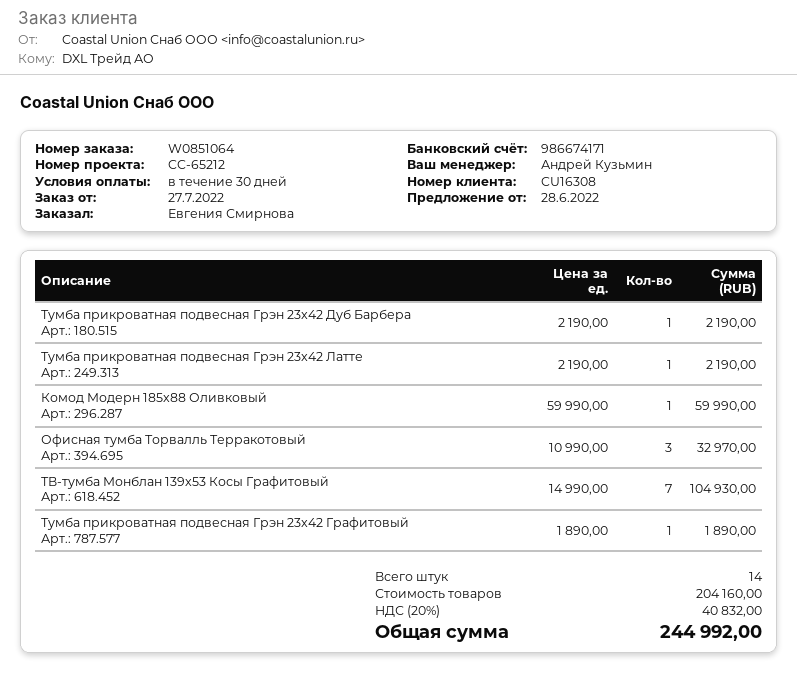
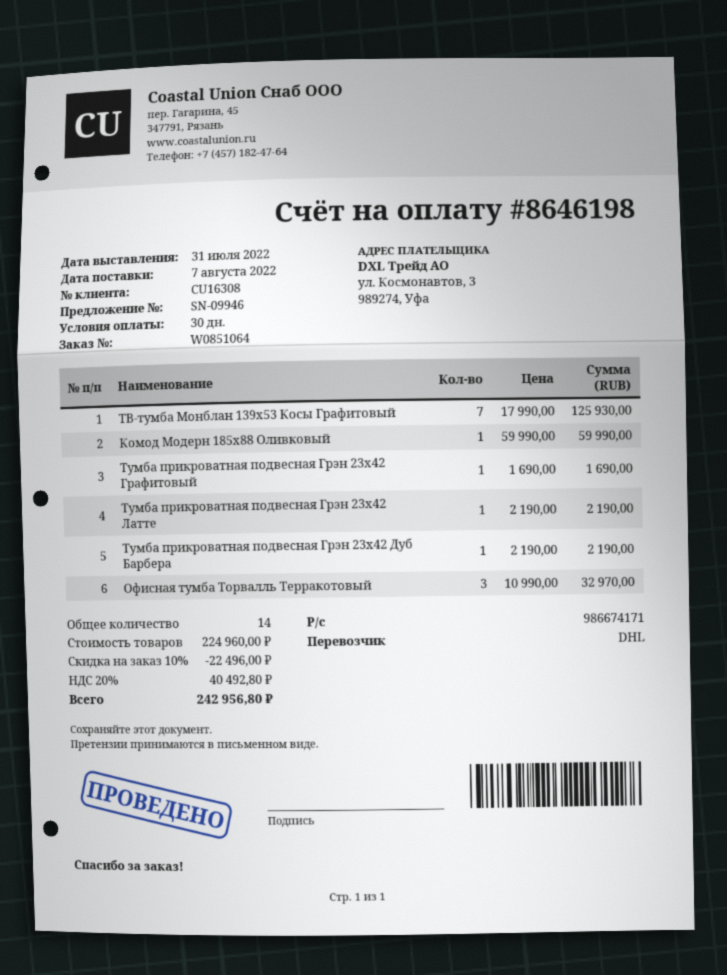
ТВ-тумба Монблан 139x53 Косы Графитовый: 7 x 14990.00 = 104930.00 -> 7 x 17990.00 = 125930.00
Тумба прикроватная подвесная Грэн 23x42 Графитовый: 1 x 1890.00 = 1890.00 -> 1 x 1690.00 = 1690.00
subtotal: 204160.00 -> 224960.00
discount: none -> 10% = 22496.00
tax: 20% = 40832.00 -> 20% = 40492.80
total: 244992.00 -> 242956.80

